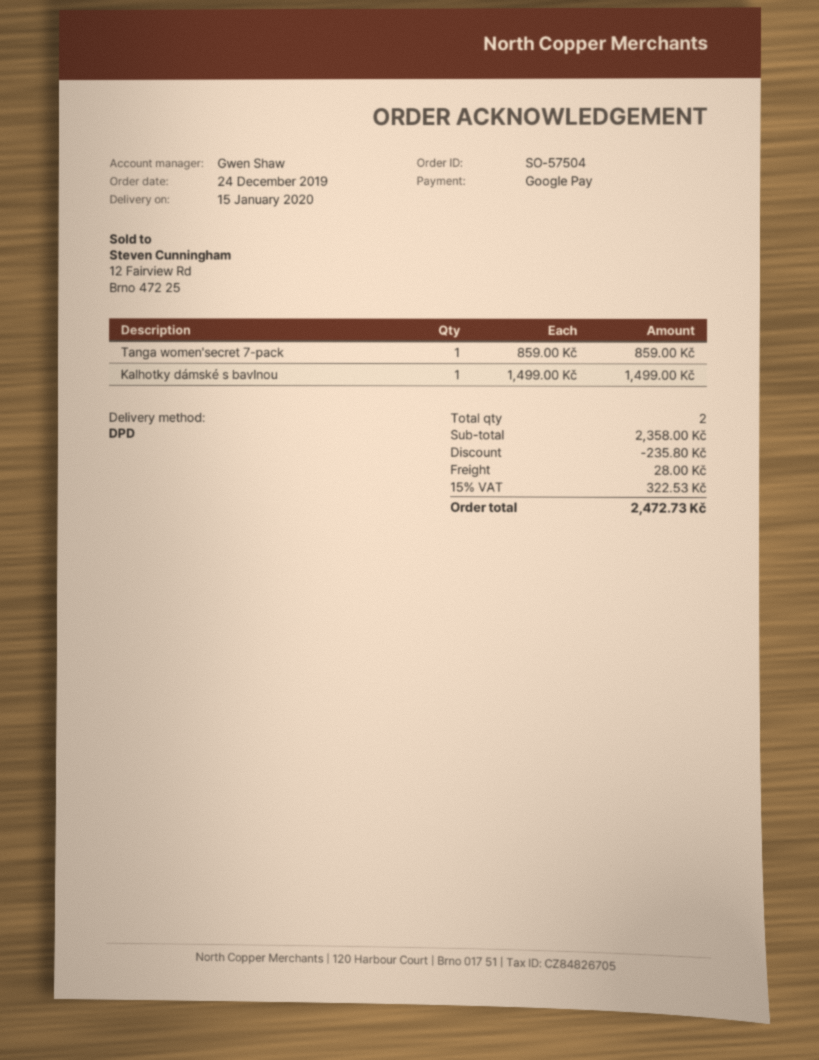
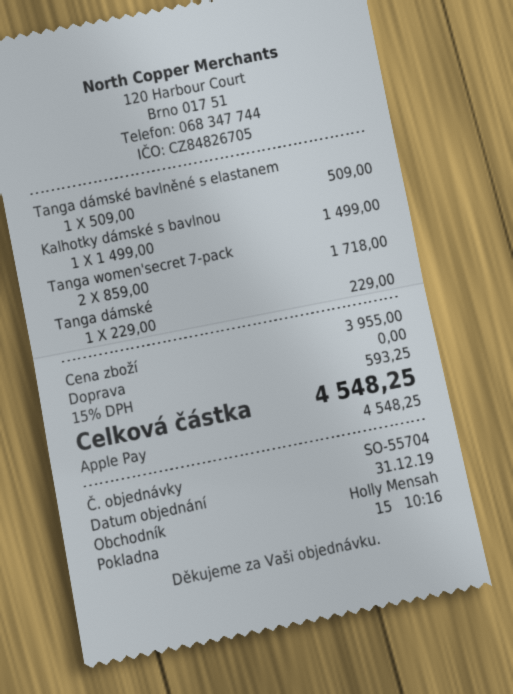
order number: SO-57504 -> SO-55704
order date: 2019-12-24 -> 2019-12-31
sales rep: Gwen Shaw -> Holly Mensah
payment method: Google Pay -> Apple Pay
Tanga women'secret 7-pack: 1 x 859.00 = 859.00 -> 2 x 859.00 = 1718.00
Tanga dámské bavlněné s elastanem: none -> 1 x 509.00 = 509.00
Tanga dámské: none -> 1 x 229.00 = 229.00
subtotal: 2358.00 -> 3955.00
discount: 235.80 -> none
shipping: 28.00 -> 0.00
tax: 15% = 322.53 -> 15% = 593.25
total: 2472.73 -> 4548.25

